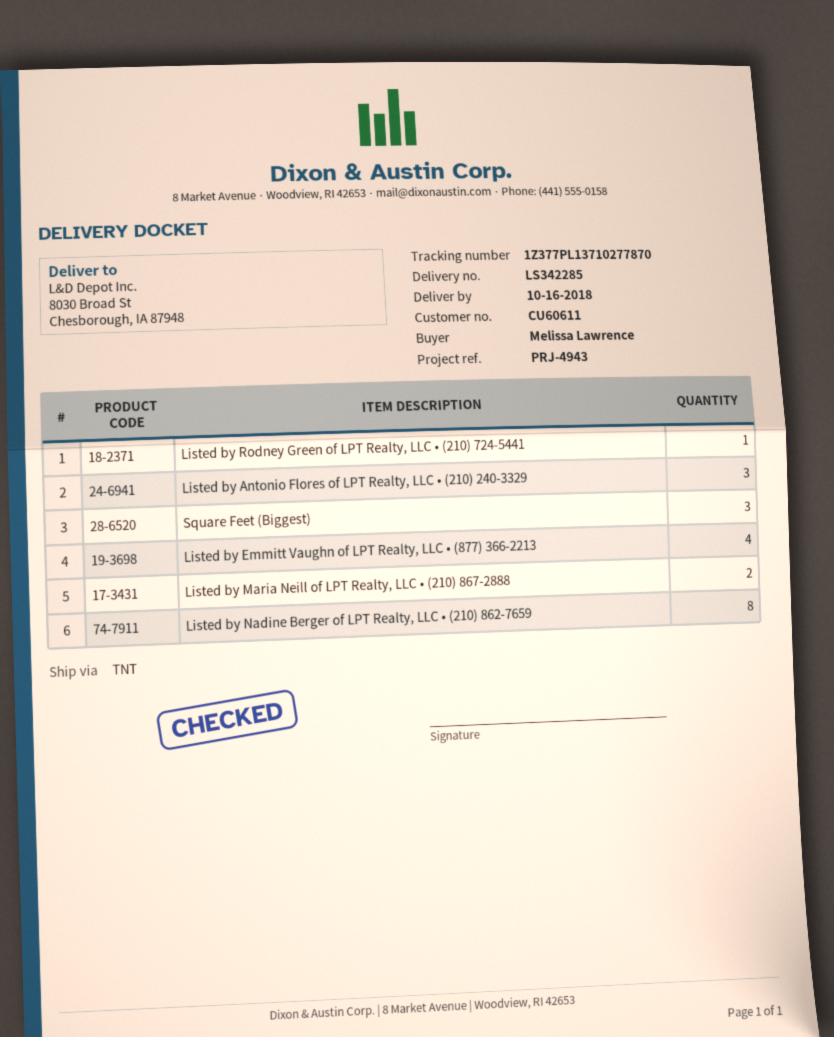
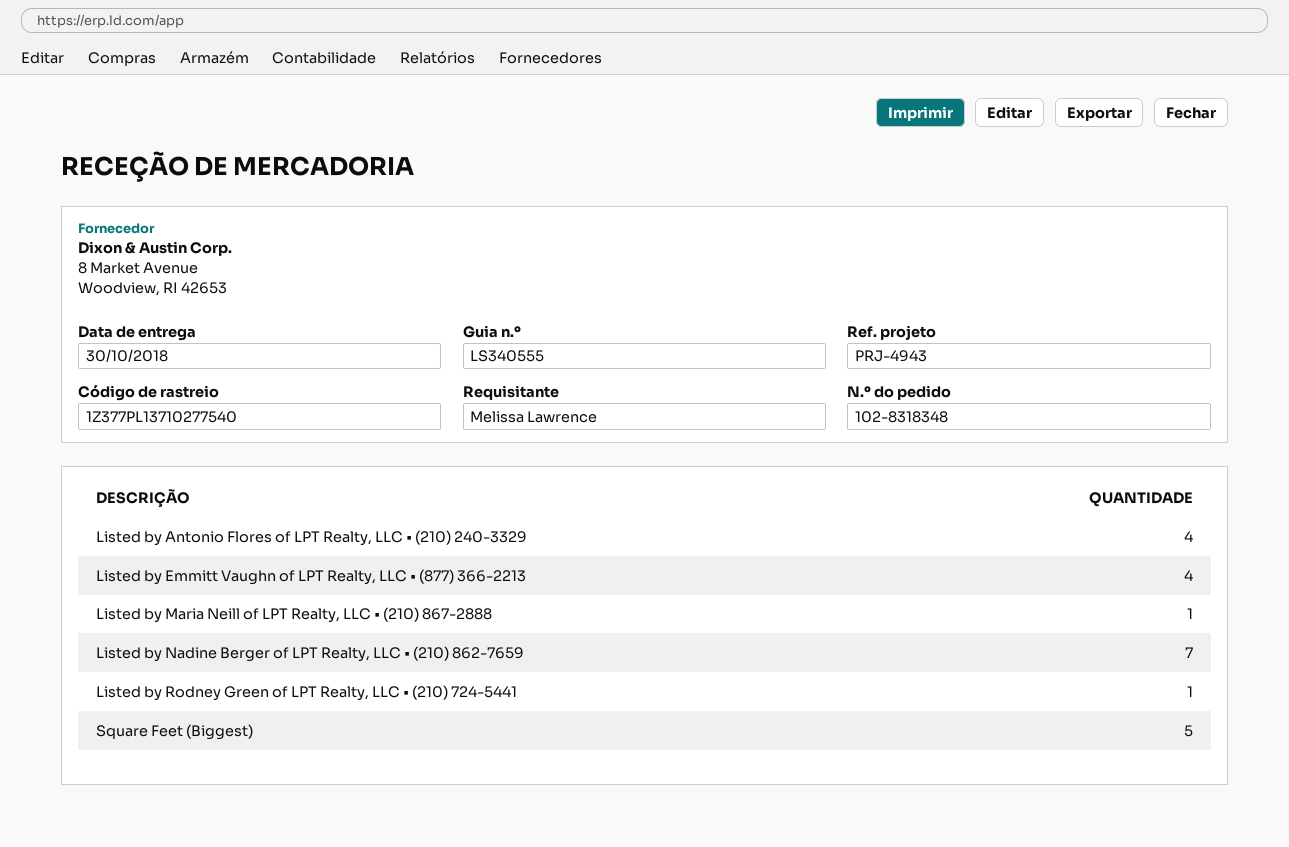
delivery note number: LS342285 -> LS340555
delivery date: 2018-10-16 -> 2018-10-30
tracking number: 1Z377PL13710277870 -> 1Z377PL13710277540
Listed by Antonio Flores of LPT Realty, LLC • (210) 240-3329: 3 -> 4
Square Feet (Biggest): 3 -> 5
Listed by Maria Neill of LPT Realty, LLC • (210) 867-2888: 2 -> 1
Listed by Nadine Berger of LPT Realty, LLC • (210) 862-7659: 8 -> 7

